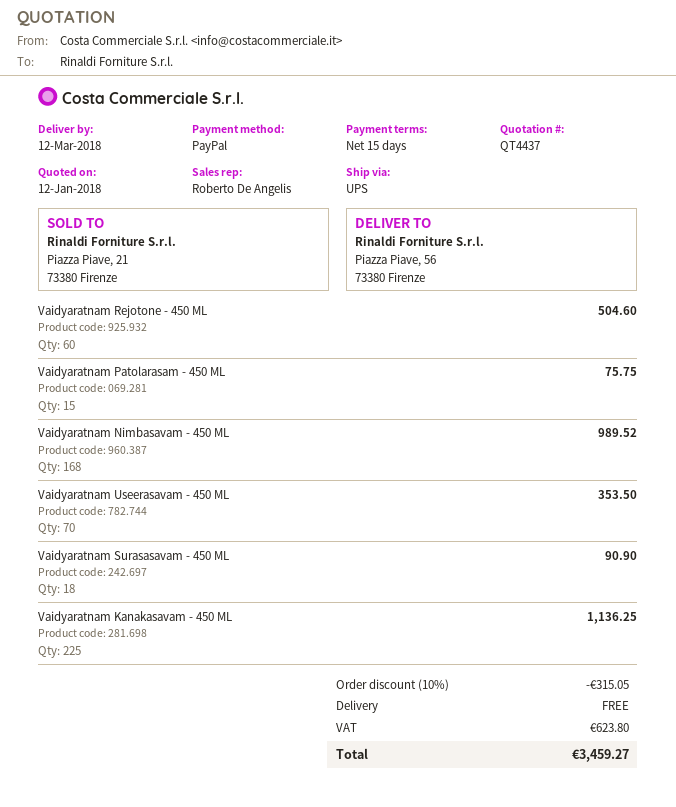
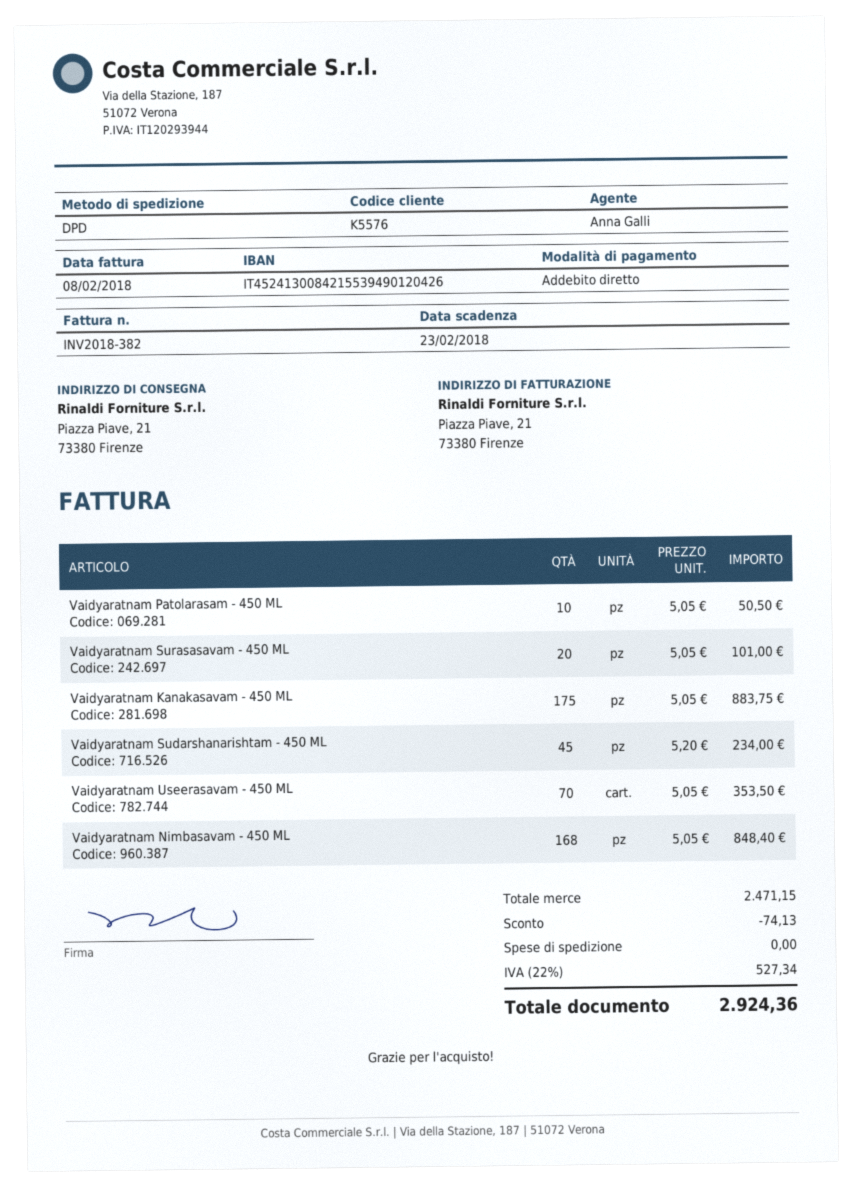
sales rep: Roberto De Angelis -> Anna Galli
payment method: PayPal -> direct debit
shipping method: UPS -> DPD
ship to: Piazza Piave, 56, 73380 Firenze -> Piazza Piave, 21, 73380 Firenze
Vaidyaratnam Rejotone - 450 ML: 60 for 504.60 -> none
Vaidyaratnam Patolarasam - 450 ML: 15 for 75.75 -> 10 for 50.50
Vaidyaratnam Nimbasavam - 450 ML: 168 for 989.52 -> 168 for 848.40
Vaidyaratnam Surasasavam - 450 ML: 18 for 90.90 -> 20 for 101.00
Vaidyaratnam Kanakasavam - 450 ML: 225 for 1136.25 -> 175 for 883.75
Vaidyaratnam Sudarshanarishtam - 450 ML: none -> 45 for 234.00
discount: 315.05 -> 74.13
tax: 623.80 -> 527.34
total: 3459.27 -> 2924.36

